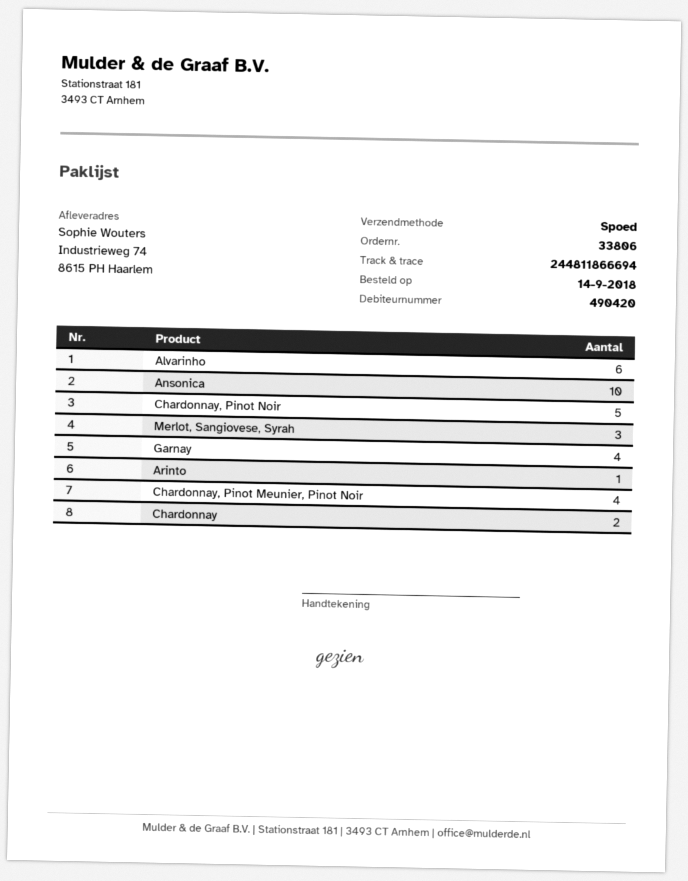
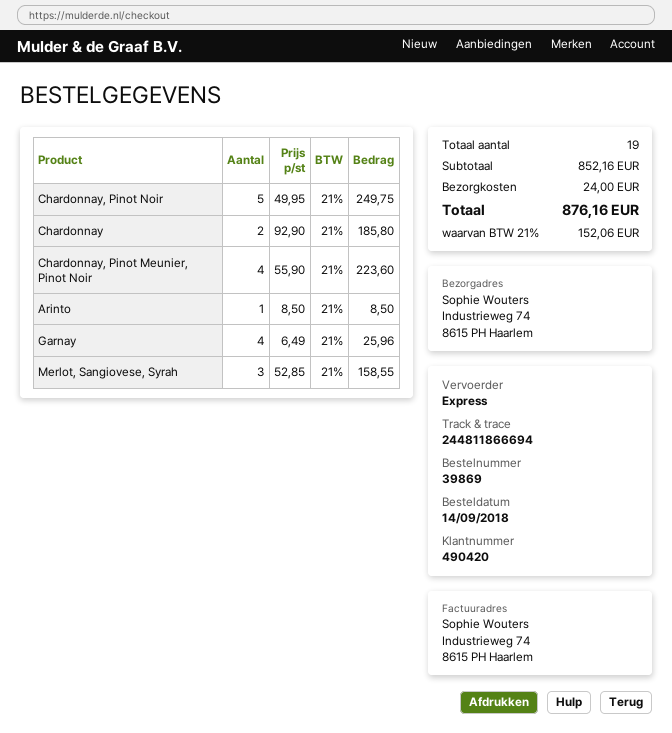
order number: 33806 -> 39869
Alvarinho: 6 -> none
Ansonica: 10 -> none

